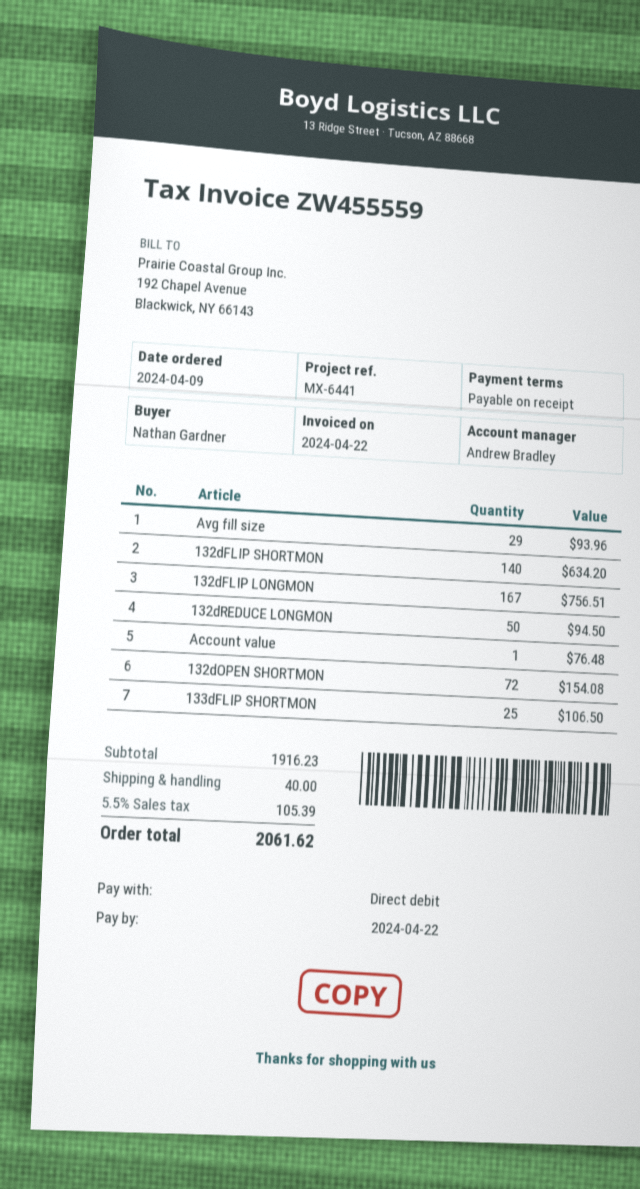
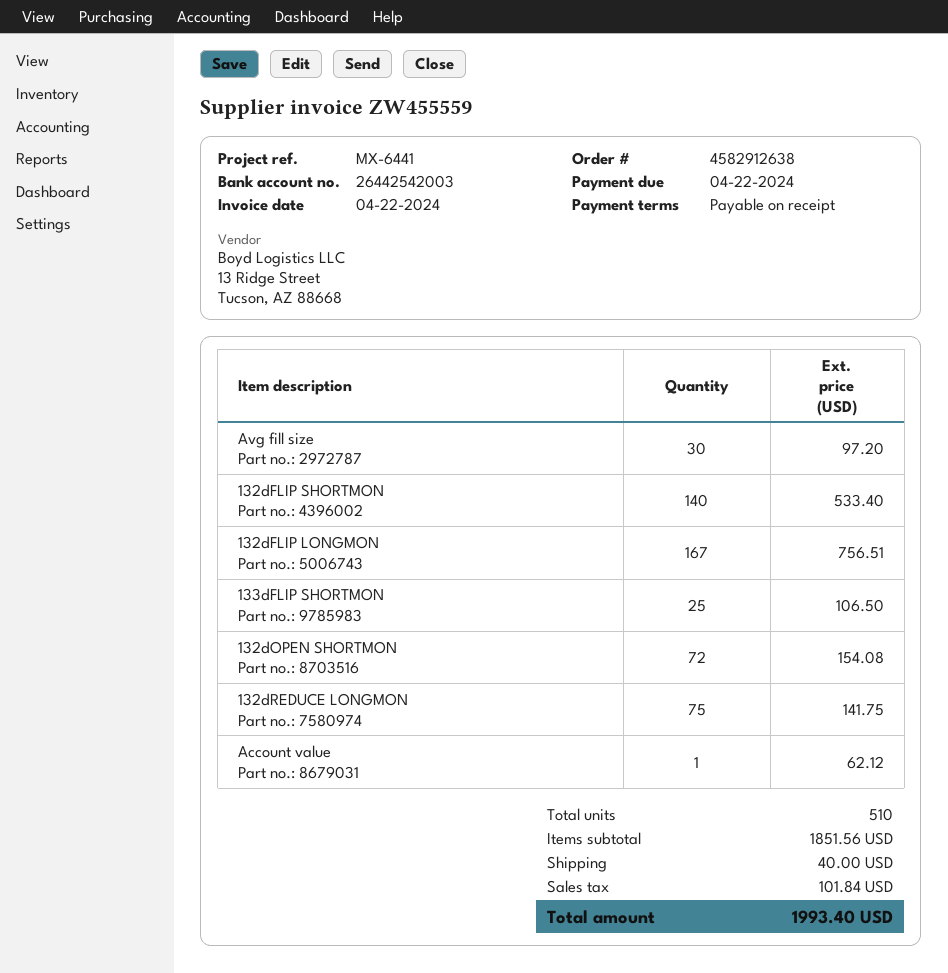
Avg fill size: 29 for 93.96 -> 30 for 97.20
132dFLIP SHORTMON: 140 for 634.20 -> 140 for 533.40
132dREDUCE LONGMON: 50 for 94.50 -> 75 for 141.75
Account value: 1 for 76.48 -> 1 for 62.12
subtotal: 1916.23 -> 1851.56
tax: 105.39 -> 101.84
total: 2061.62 -> 1993.40

